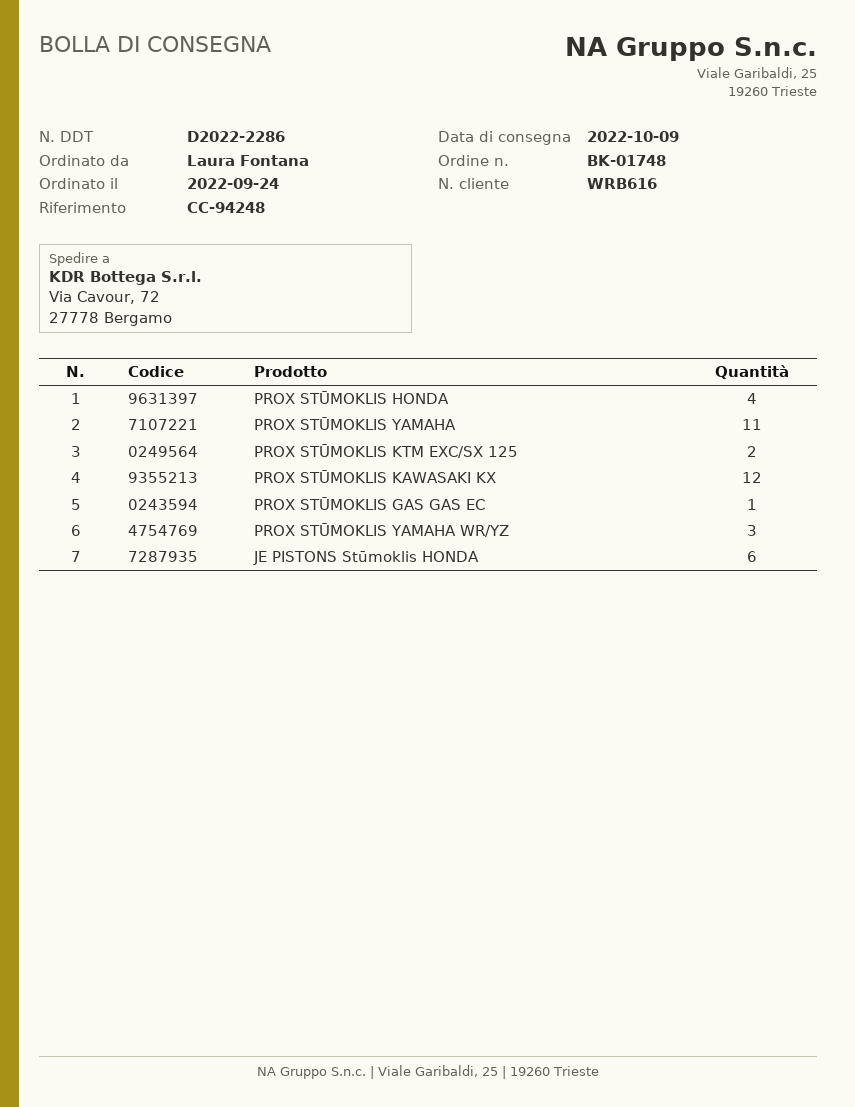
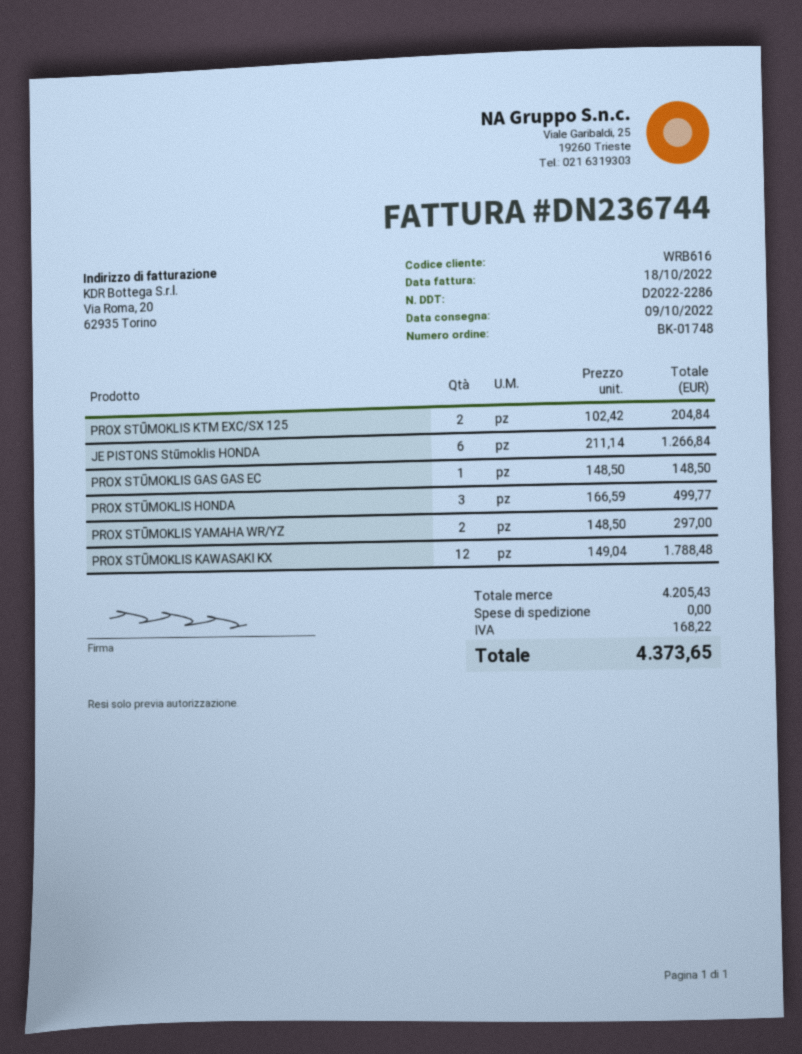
PROX STŪMOKLIS HONDA: 4 -> 3
PROX STŪMOKLIS YAMAHA: 11 -> none
PROX STŪMOKLIS YAMAHA WR/YZ: 3 -> 2

